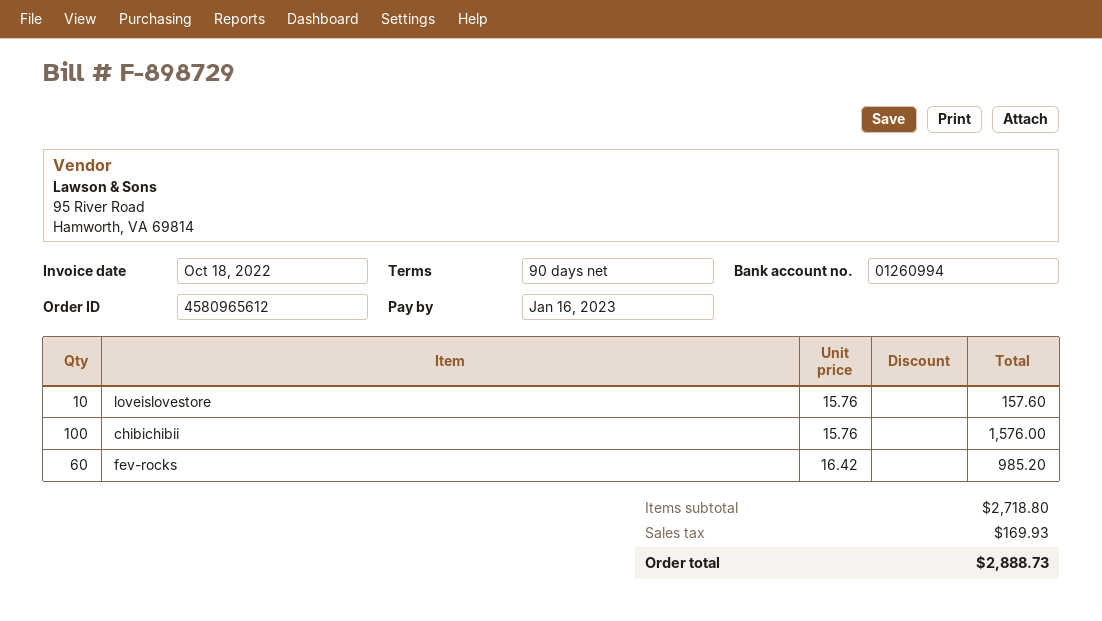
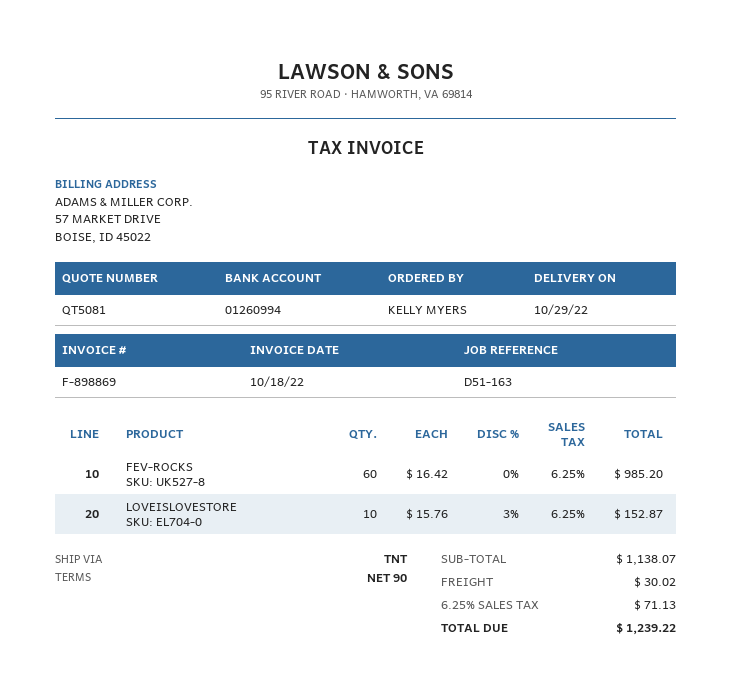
invoice number: F-898729 -> F-898869
loveislovestore: 10 x 15.76 = 157.60 -> 10 x 15.76 - 3% = 152.87
chibichibii: 100 x 15.76 = 1576.00 -> none
subtotal: 2718.80 -> 1138.07
shipping: none -> 30.02
tax: 169.93 -> 71.13
total: 2888.73 -> 1239.22

